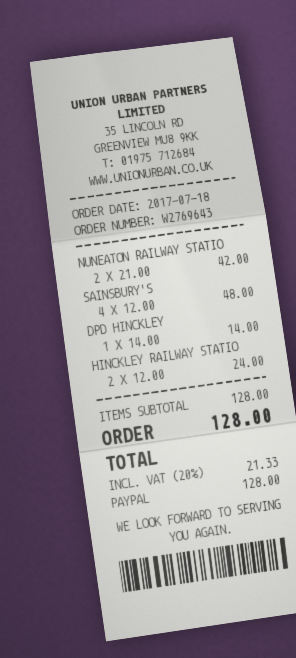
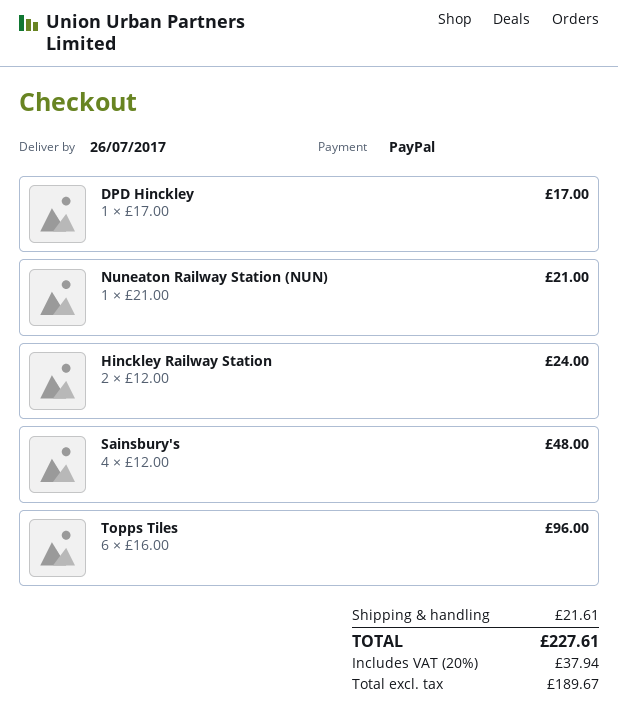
NUNEATON RAILWAY STATIO: 2 x 21.00 = 42.00 -> 1 x 21.00 = 21.00
DPD HINCKLEY: 1 x 14.00 = 14.00 -> 1 x 17.00 = 17.00
Topps Tiles: none -> 6 x 16.00 = 96.00
shipping: none -> 21.61
tax: 20% = 21.33 -> 20% = 37.94
total: 128.00 -> 227.61

